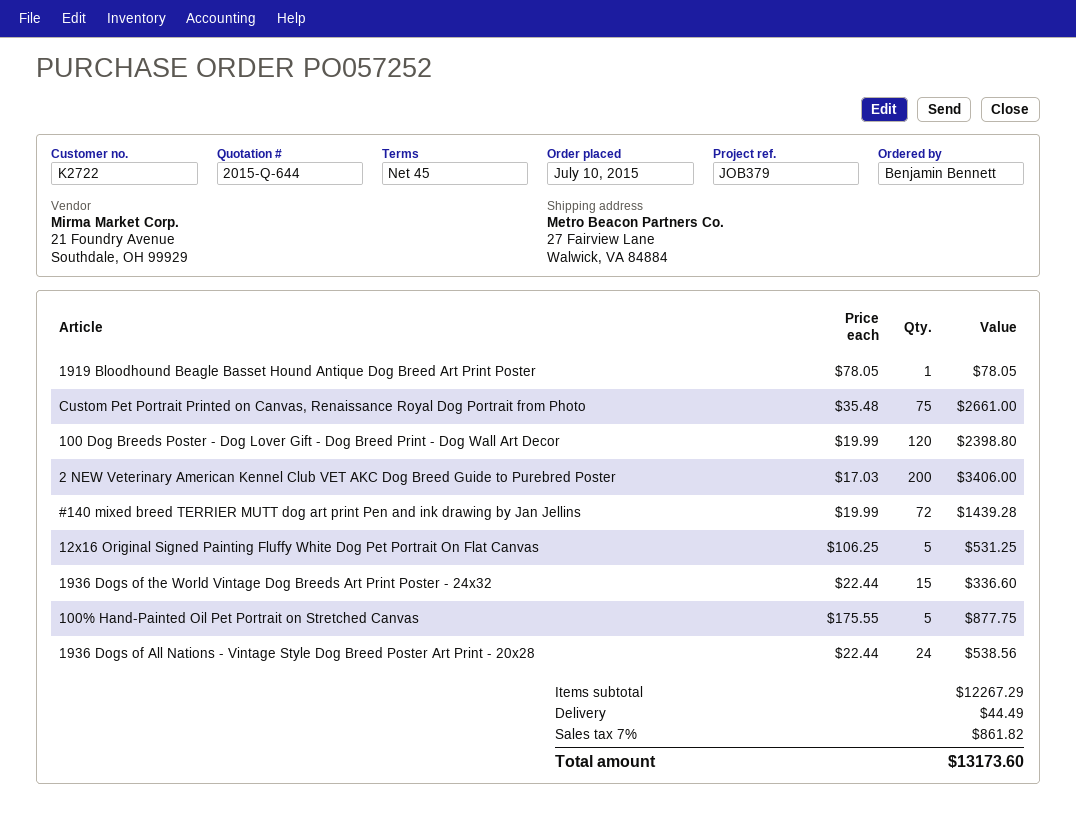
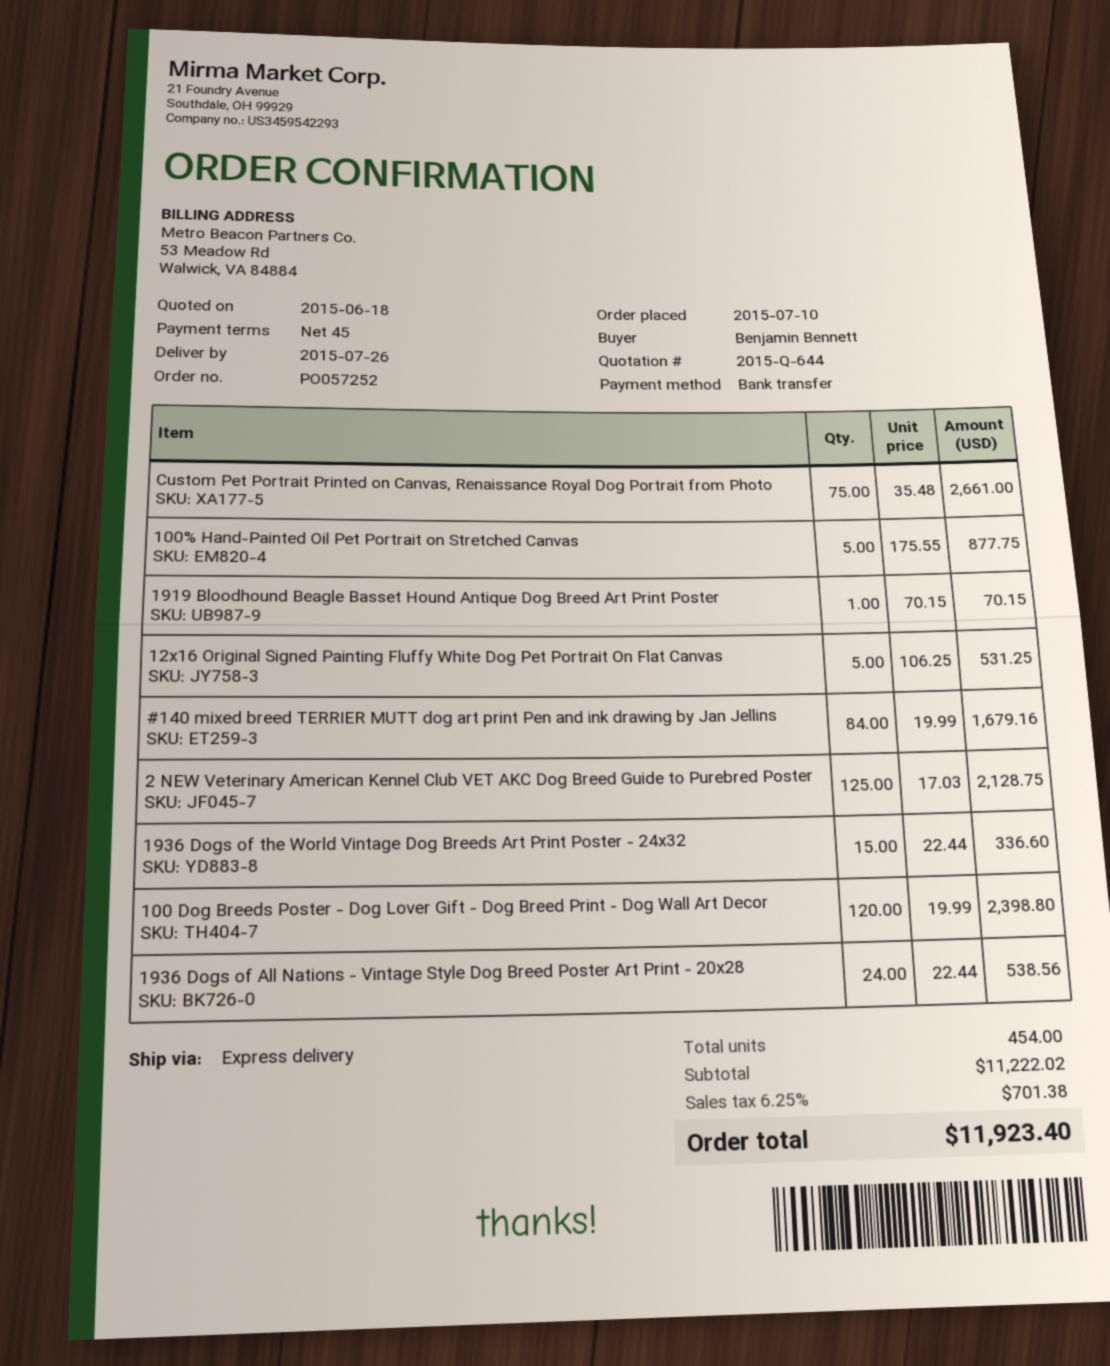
1919 Bloodhound Beagle Basset Hound Antique Dog Breed Art Print Poster: 1 x 78.05 = 78.05 -> 1 x 70.15 = 70.15
2 NEW Veterinary American Kennel Club VET AKC Dog Breed Guide to Purebred Poster: 200 x 17.03 = 3406.00 -> 125 x 17.03 = 2128.75
#140 mixed breed TERRIER MUTT dog art print Pen and ink drawing by Jan Jellins: 72 x 19.99 = 1439.28 -> 84 x 19.99 = 1679.16
subtotal: 12267.29 -> 11222.02
shipping: 44.49 -> none
tax: 7% = 861.82 -> 6.25% = 701.38
total: 13173.60 -> 11923.40

